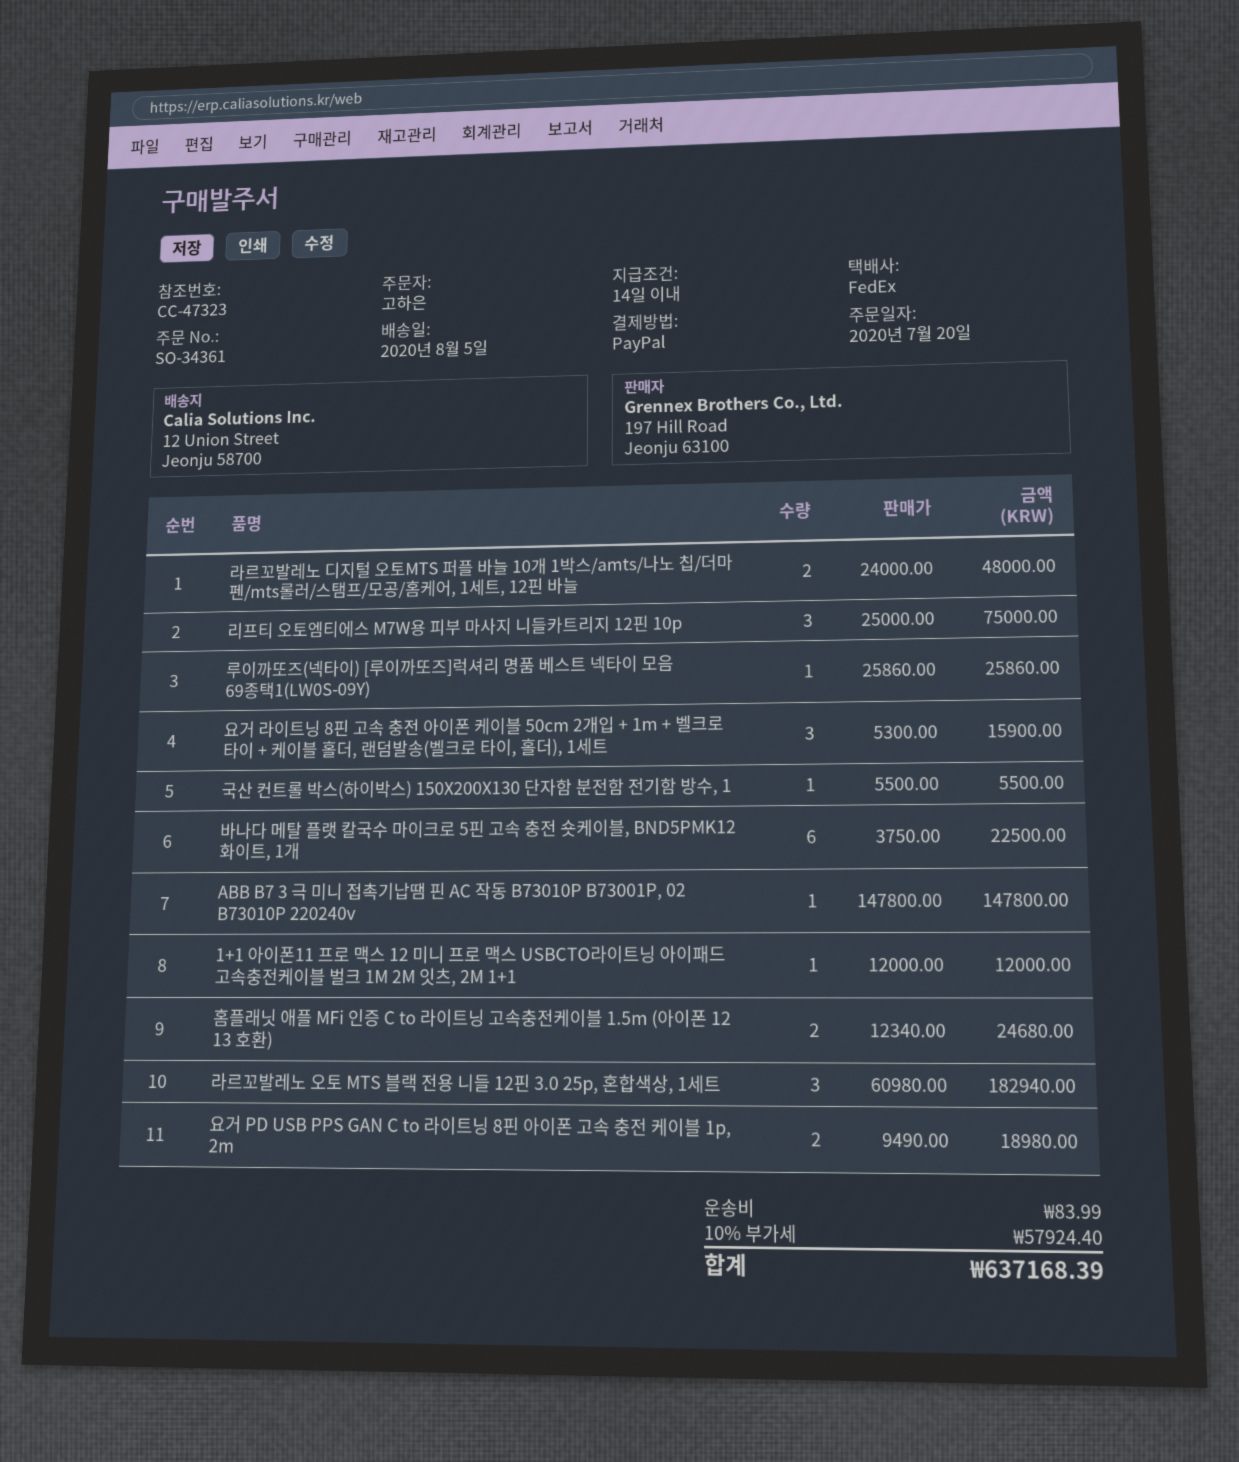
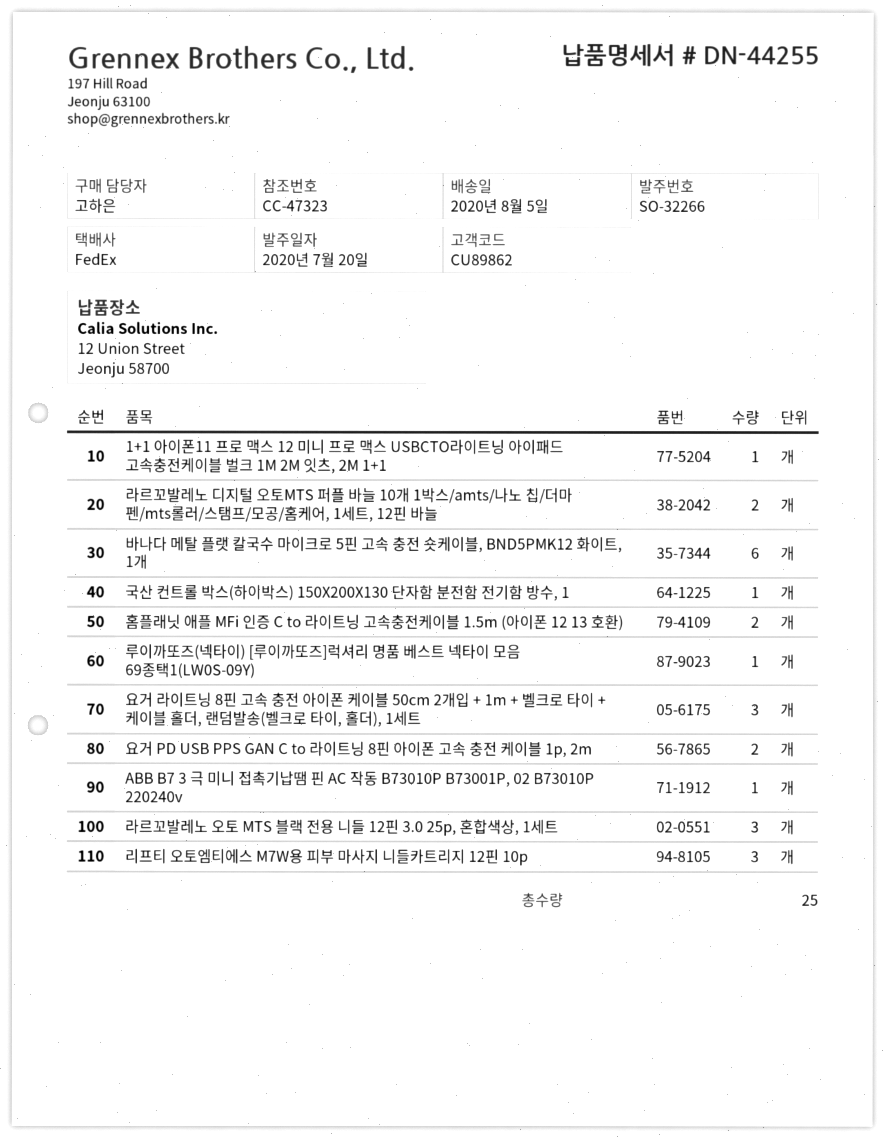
order number: SO-34361 -> SO-32266

